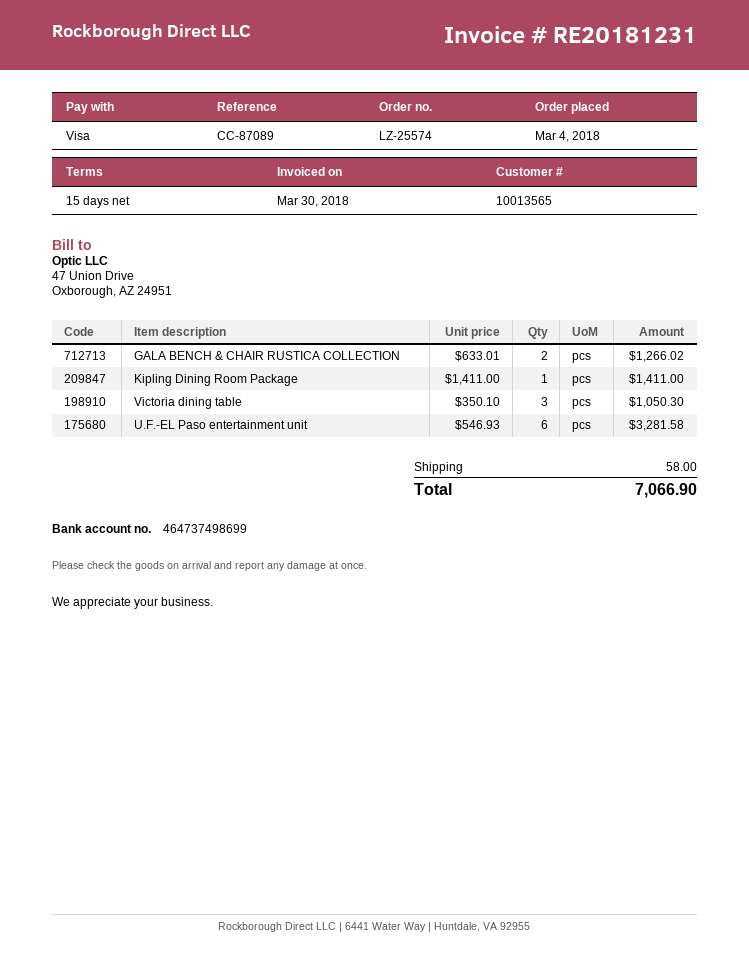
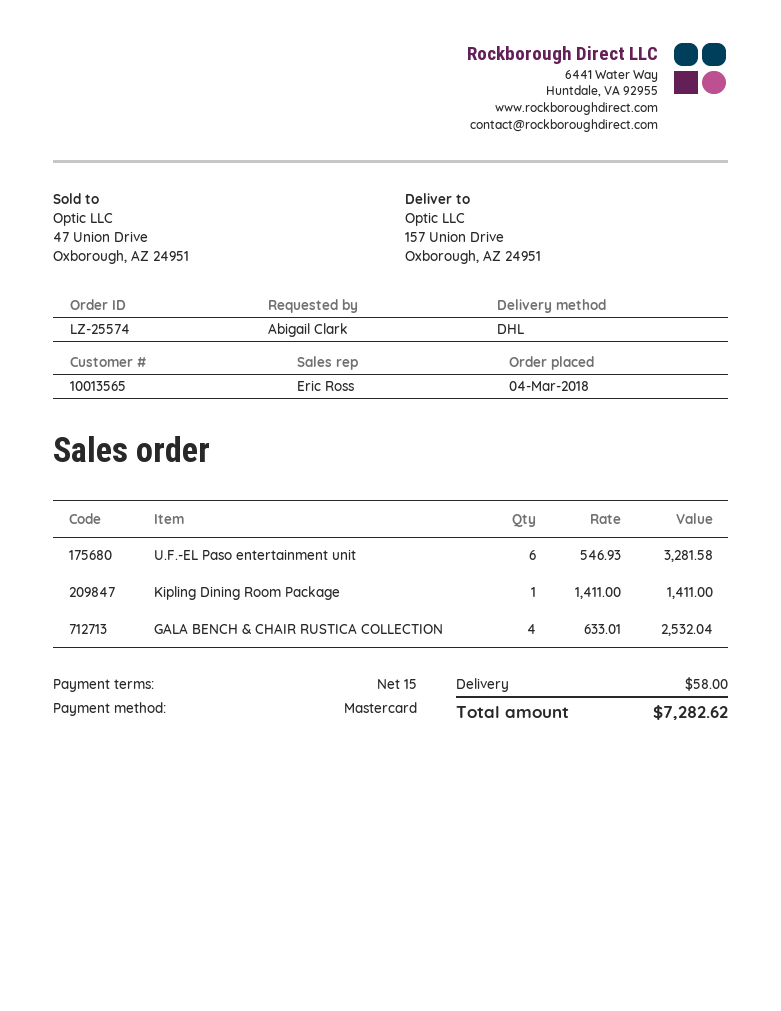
payment method: Visa -> Mastercard
GALA BENCH & CHAIR RUSTICA COLLECTION: 2 x 633.01 = 1266.02 -> 4 x 633.01 = 2532.04
Victoria dining table: 3 x 350.10 = 1050.30 -> none
total: 7066.90 -> 7282.62

